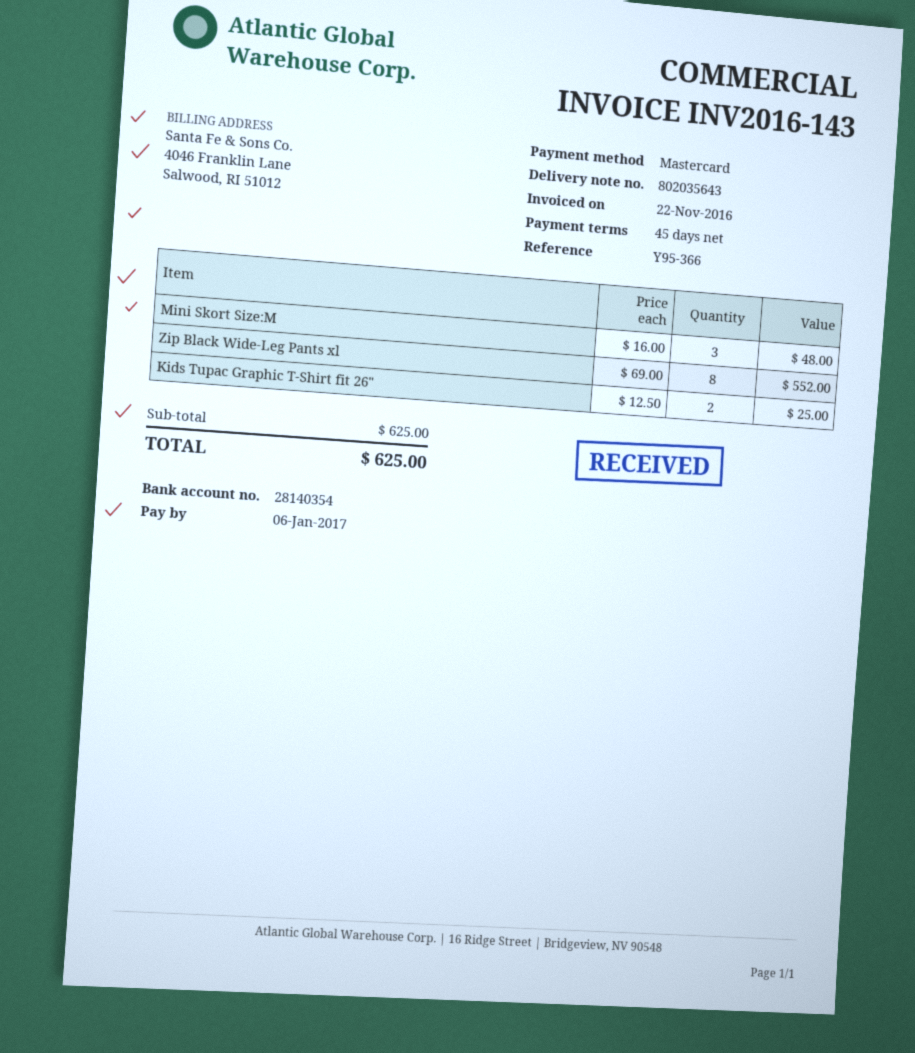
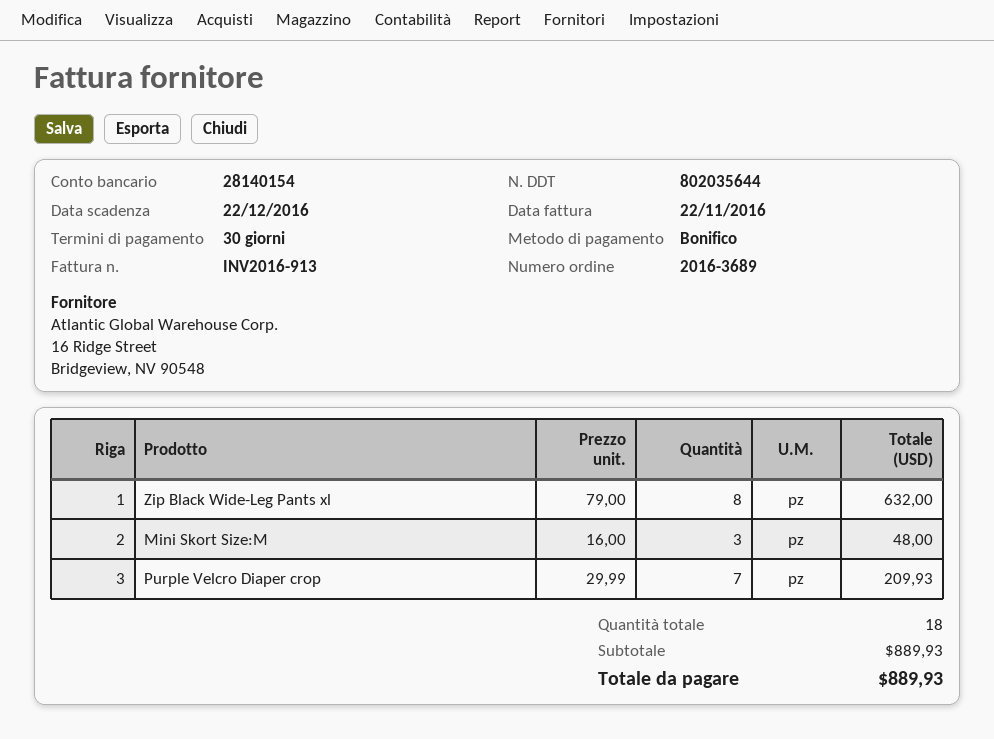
delivery note number: 802035643 -> 802035644
invoice number: INV2016-143 -> INV2016-913
payment terms: 45 days -> 30 days
due date: 2017-01-06 -> 2016-12-22
payment method: Mastercard -> bank transfer
bank account: 28140354 -> 28140154
Zip Black Wide-Leg Pants xl: 8 x 69.00 = 552.00 -> 8 x 79.00 = 632.00
Kids Tupac Graphic T-Shirt fit 26": 2 x 12.50 = 25.00 -> none
Purple Velcro Diaper crop: none -> 7 x 29.99 = 209.93
subtotal: 625.00 -> 889.93
total: 625.00 -> 889.93

